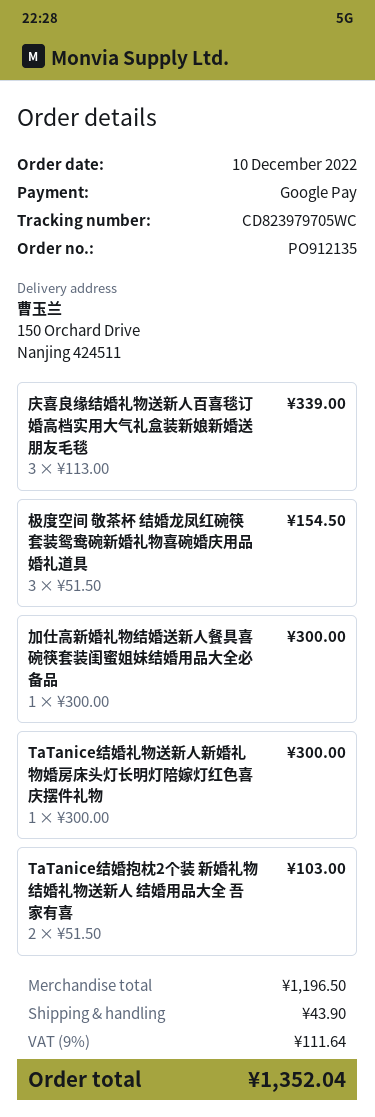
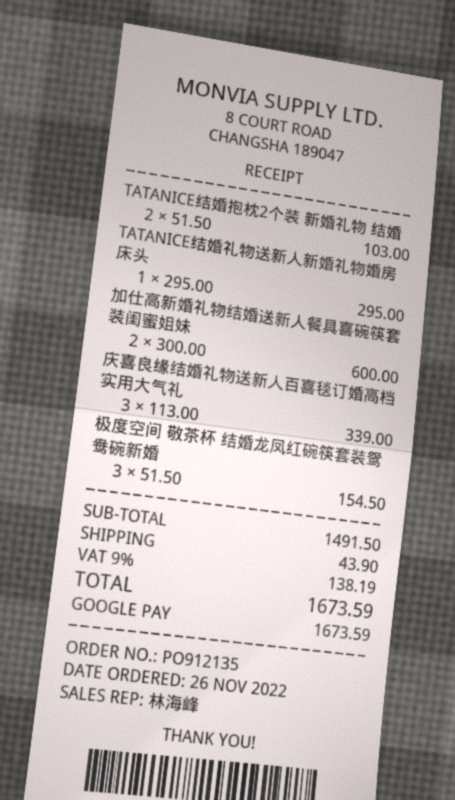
order date: 2022-12-10 -> 2022-11-26
加仕高新婚礼物结婚送新人餐具喜碗筷套装闺蜜姐妹结婚用品大全必备品: 1 x 300.00 = 300.00 -> 2 x 300.00 = 600.00
TaTanice结婚礼物送新人新婚礼物婚房床头灯长明灯陪嫁灯红色喜庆摆件礼物: 1 x 300.00 = 300.00 -> 1 x 295.00 = 295.00
subtotal: 1196.50 -> 1491.50
tax: 9% = 111.64 -> 9% = 138.19
total: 1352.04 -> 1673.59

